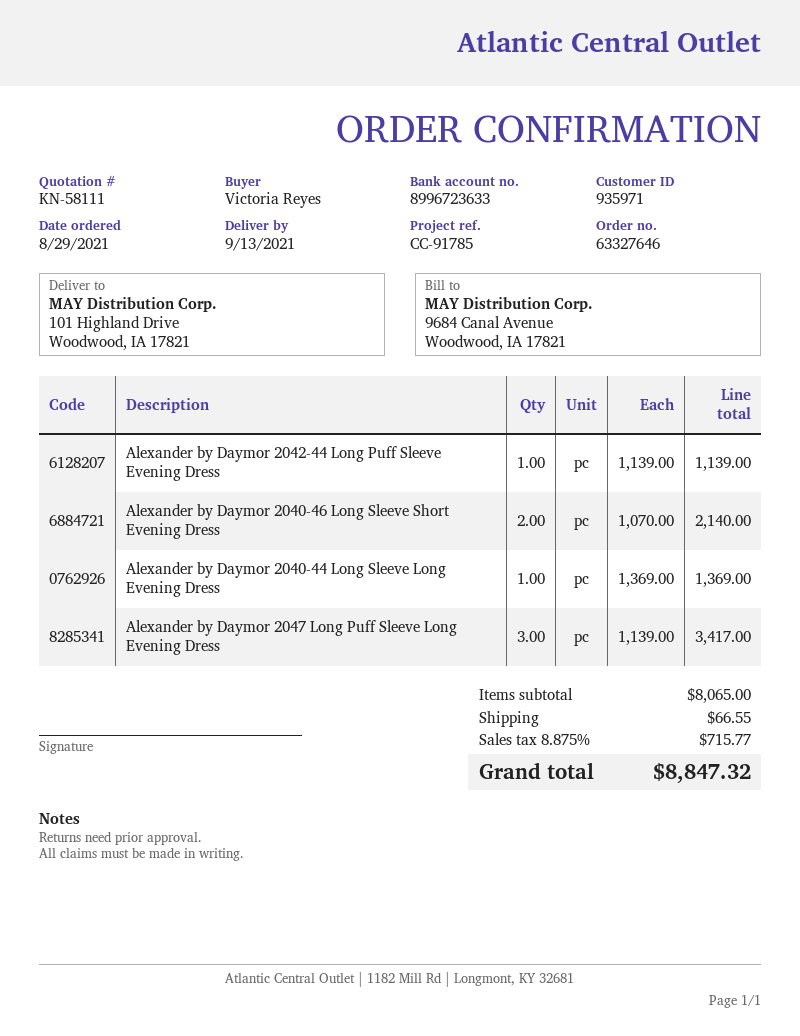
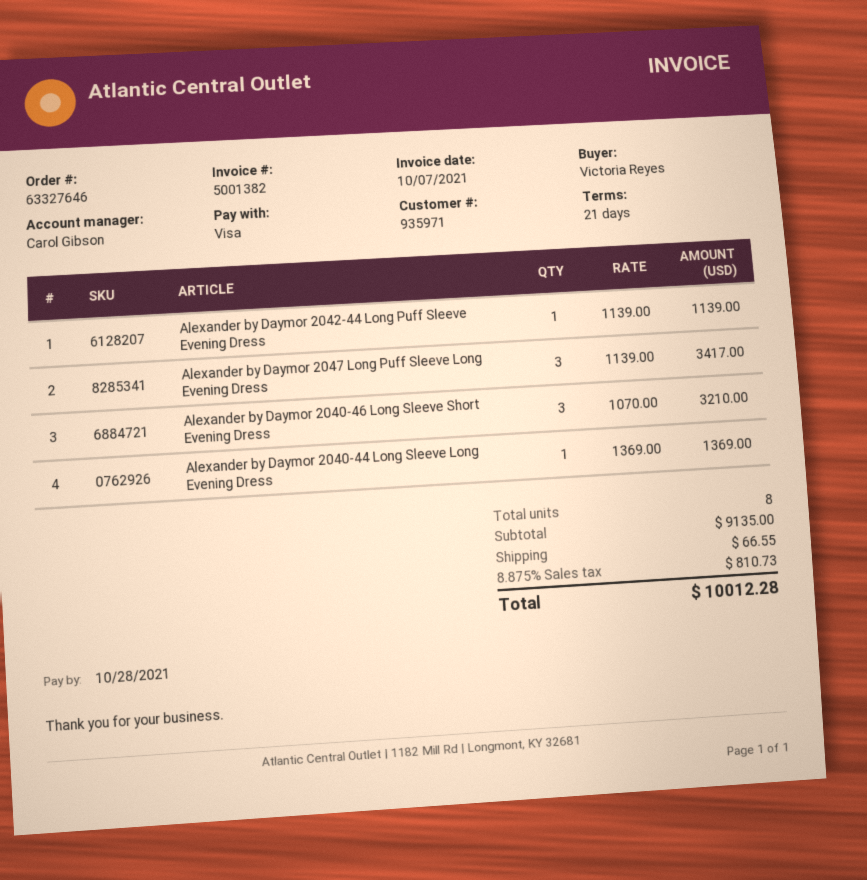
Alexander by Daymor 2040-46 Long Sleeve Short Evening Dress: 2 x 1070.00 = 2140.00 -> 3 x 1070.00 = 3210.00
subtotal: 8065.00 -> 9135.00
tax: 8.875% = 715.77 -> 8.875% = 810.73
total: 8847.32 -> 10012.28

